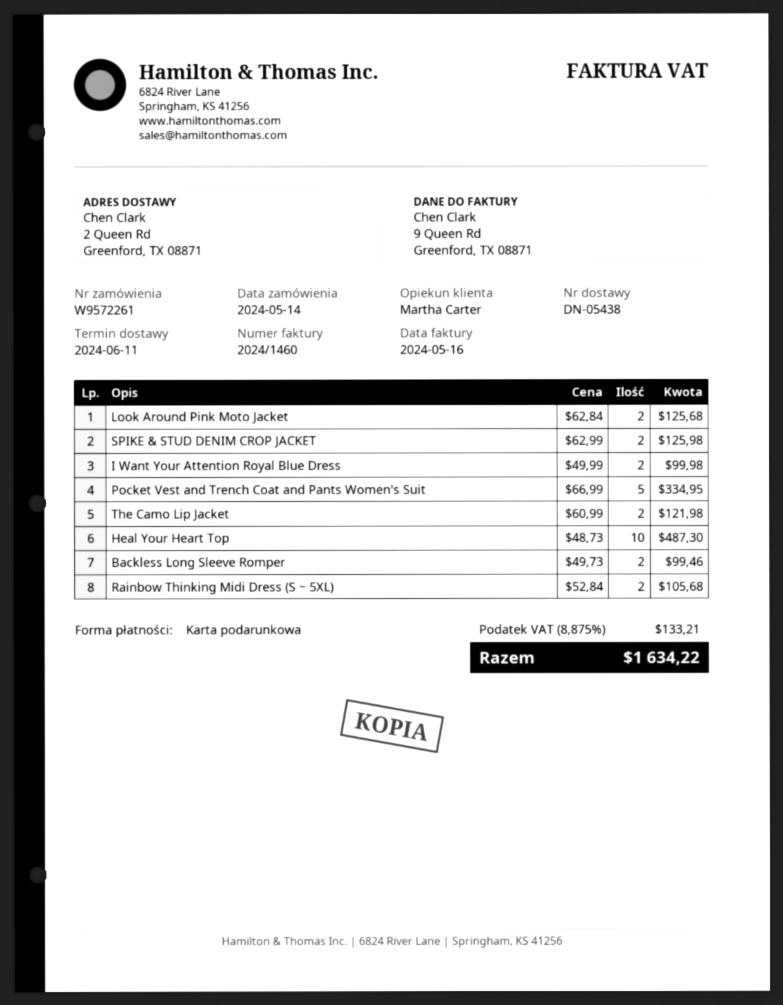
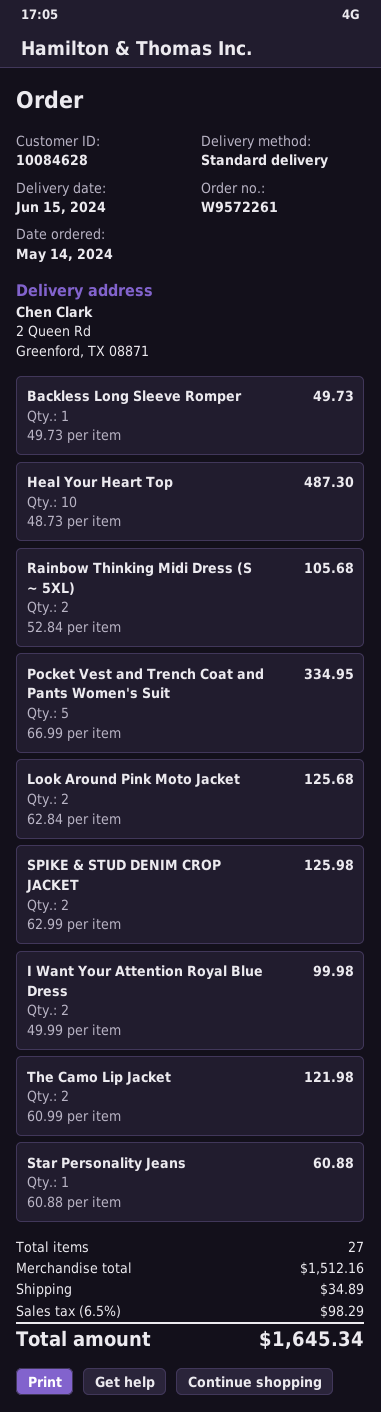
delivery date: 2024-06-11 -> 2024-06-15
Backless Long Sleeve Romper: 2 x 49.73 = 99.46 -> 1 x 49.73 = 49.73
Star Personality Jeans: none -> 1 x 60.88 = 60.88
shipping: none -> 34.89
tax: 8.875% = 133.21 -> 6.5% = 98.29
total: 1634.22 -> 1645.34

